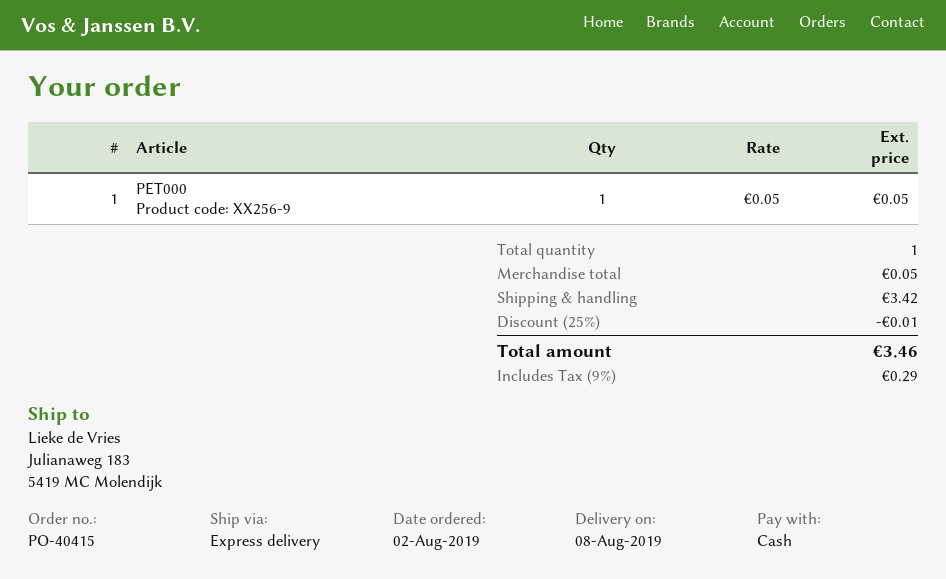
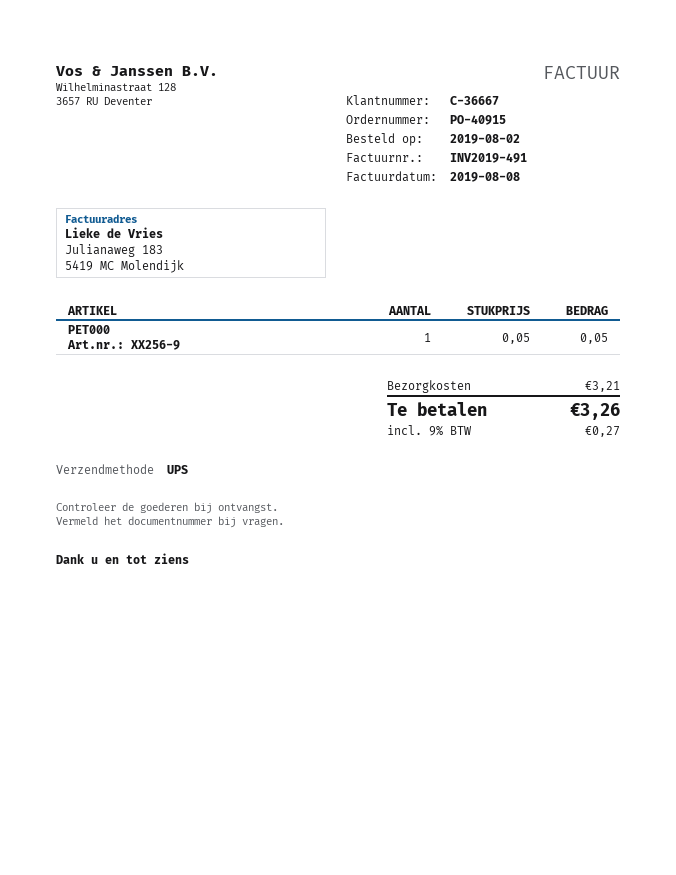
order number: PO-40415 -> PO-40915
shipping method: express -> UPS
discount: 25% = 0.01 -> none
shipping: 3.42 -> 3.21
tax: 9% = 0.29 -> 9% = 0.27
total: 3.46 -> 3.26

